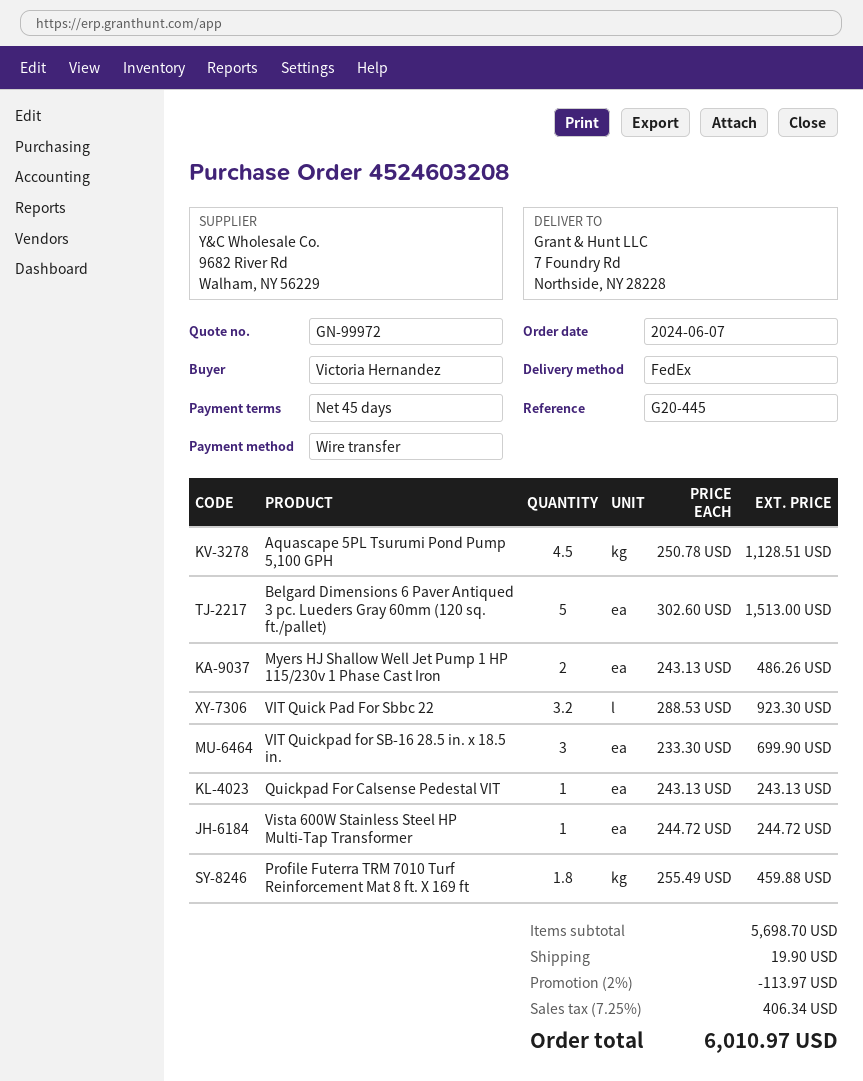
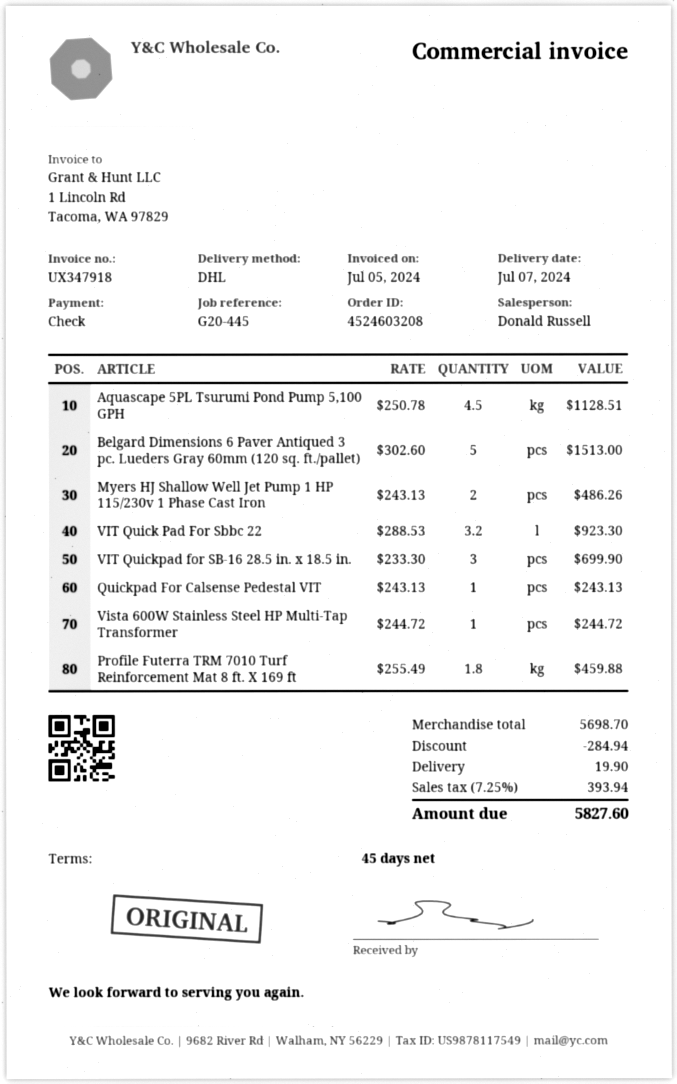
payment method: bank transfer -> cheque
shipping method: FedEx -> DHL
discount: 113.97 -> 284.94
tax: 7.25% = 406.34 -> 7.25% = 393.94
total: 6010.97 -> 5827.60

